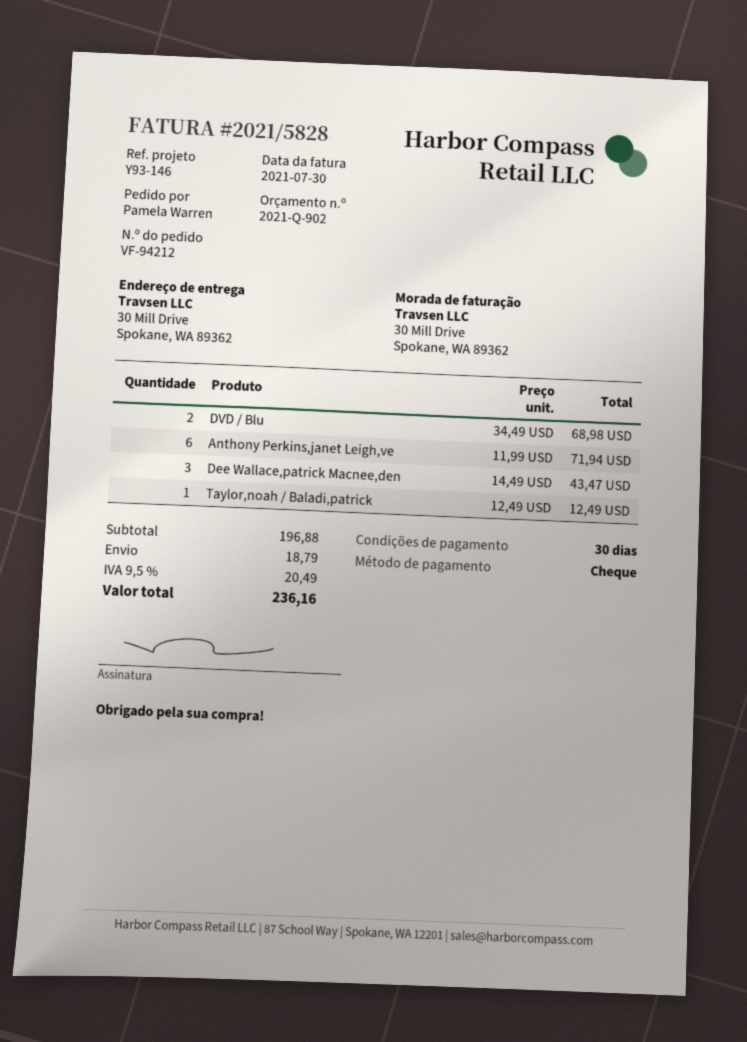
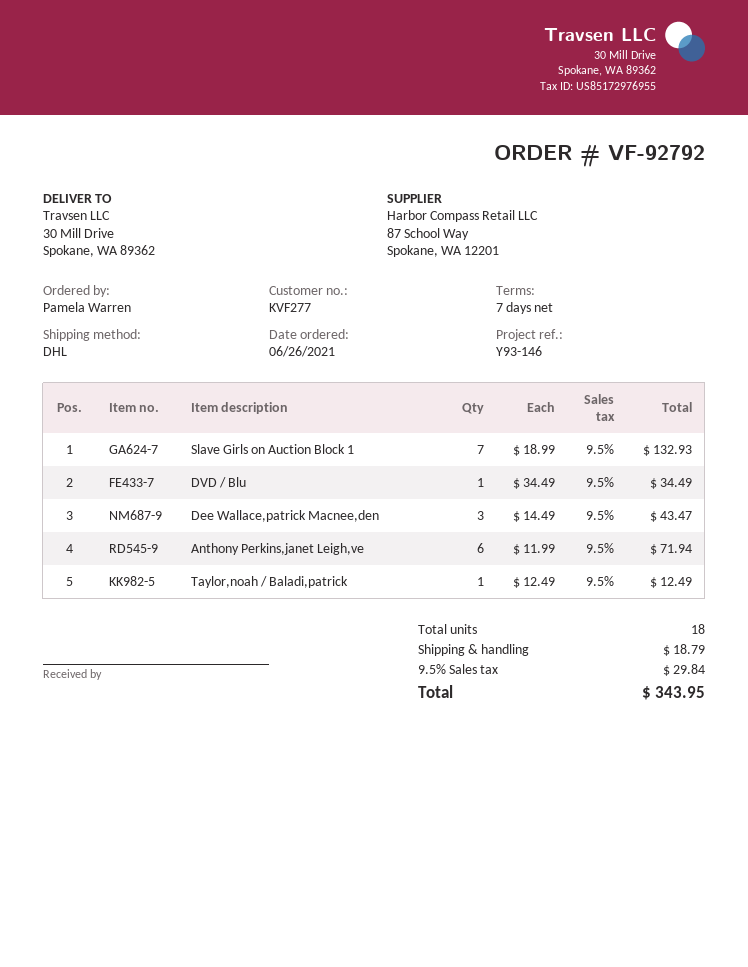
order number: VF-94212 -> VF-92792
payment terms: 30 days -> 7 days
DVD / Blu: 2 x 34.49 = 68.98 -> 1 x 34.49 = 34.49
Slave Girls on Auction Block 1: none -> 7 x 18.99 = 132.93
tax: 9.5% = 20.49 -> 9.5% = 29.84
total: 236.16 -> 343.95

